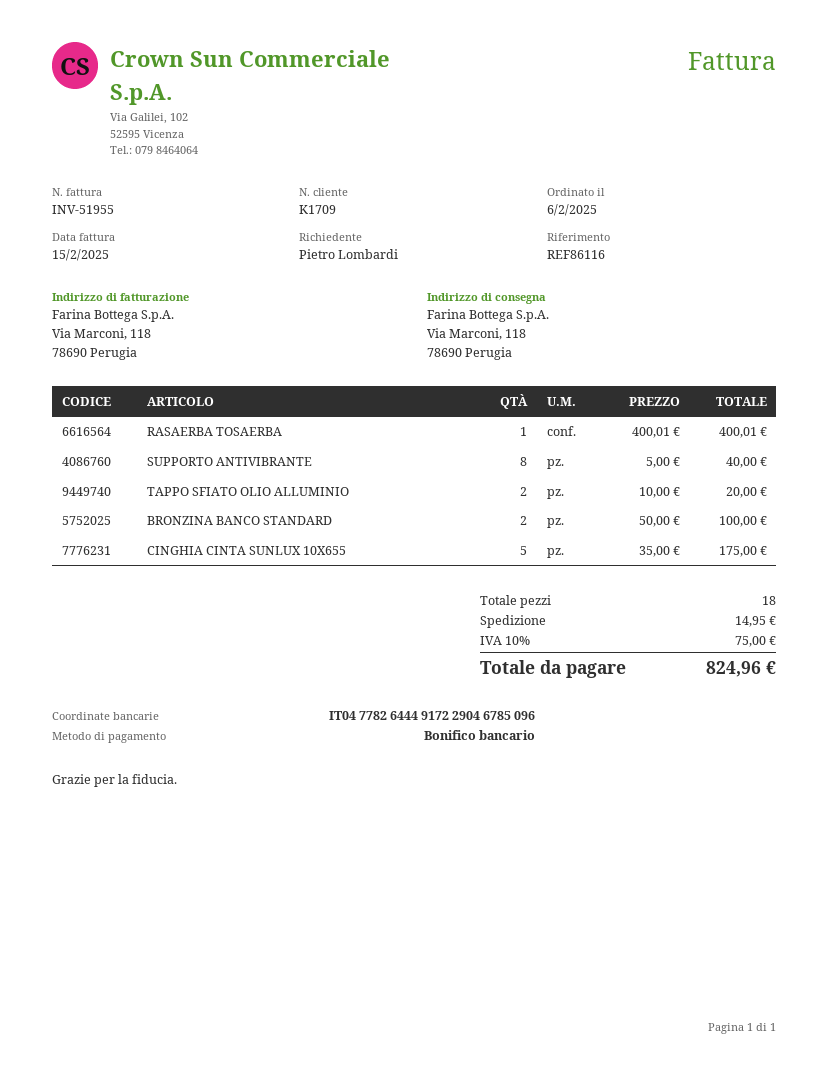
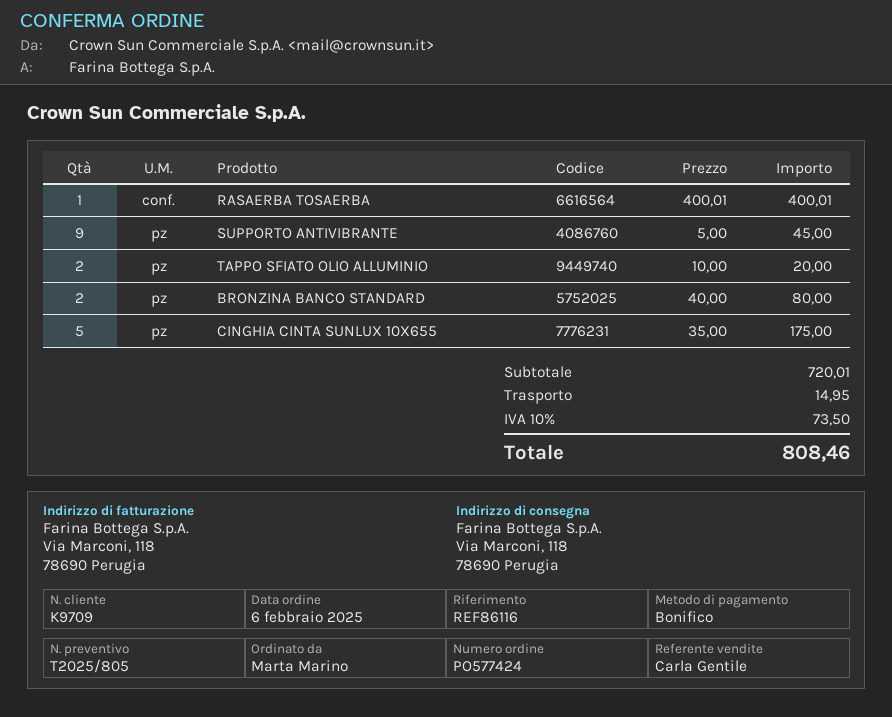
customer number: K1709 -> K9709
ordered by: Pietro Lombardi -> Marta Marino
SUPPORTO ANTIVIBRANTE: 8 x 5.00 = 40.00 -> 9 x 5.00 = 45.00
BRONZINA BANCO STANDARD: 2 x 50.00 = 100.00 -> 2 x 40.00 = 80.00
tax: 10% = 75.00 -> 10% = 73.50
total: 824.96 -> 808.46

